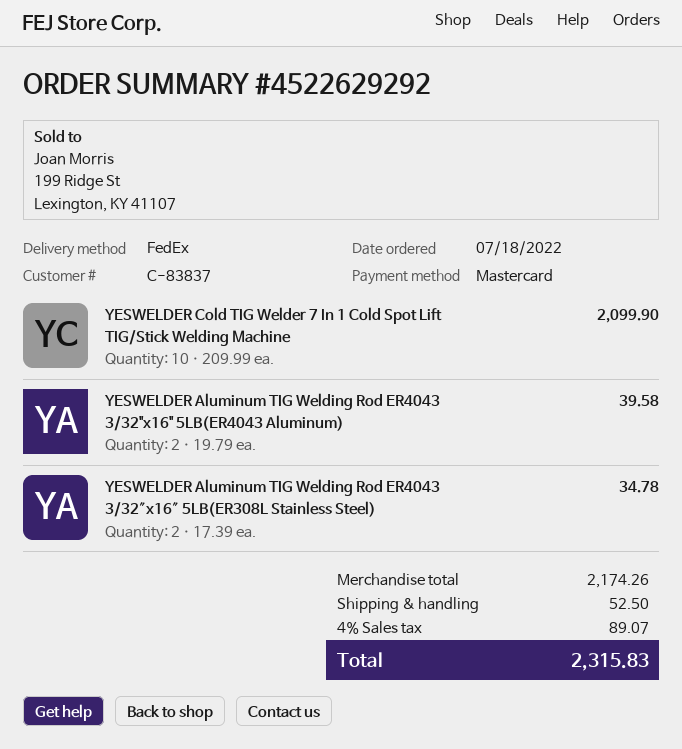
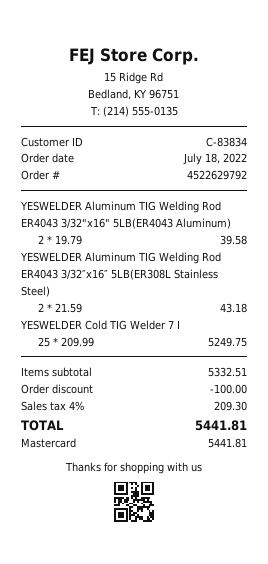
order number: 4522629292 -> 4522629792
customer number: C-83837 -> C-83834
YESWELDER Cold TIG Welder 7 In 1 Cold Spot Lift TIG/Stick Welding Machine: 10 x 209.99 = 2099.90 -> 25 x 209.99 = 5249.75
YESWELDER Aluminum TIG Welding Rod ER4043 3/32″x16″ 5LB(ER308L Stainless Steel): 2 x 17.39 = 34.78 -> 2 x 21.59 = 43.18
subtotal: 2174.26 -> 5332.51
discount: none -> 100.00
shipping: 52.50 -> none
tax: 4% = 89.07 -> 4% = 209.30
total: 2315.83 -> 5441.81

